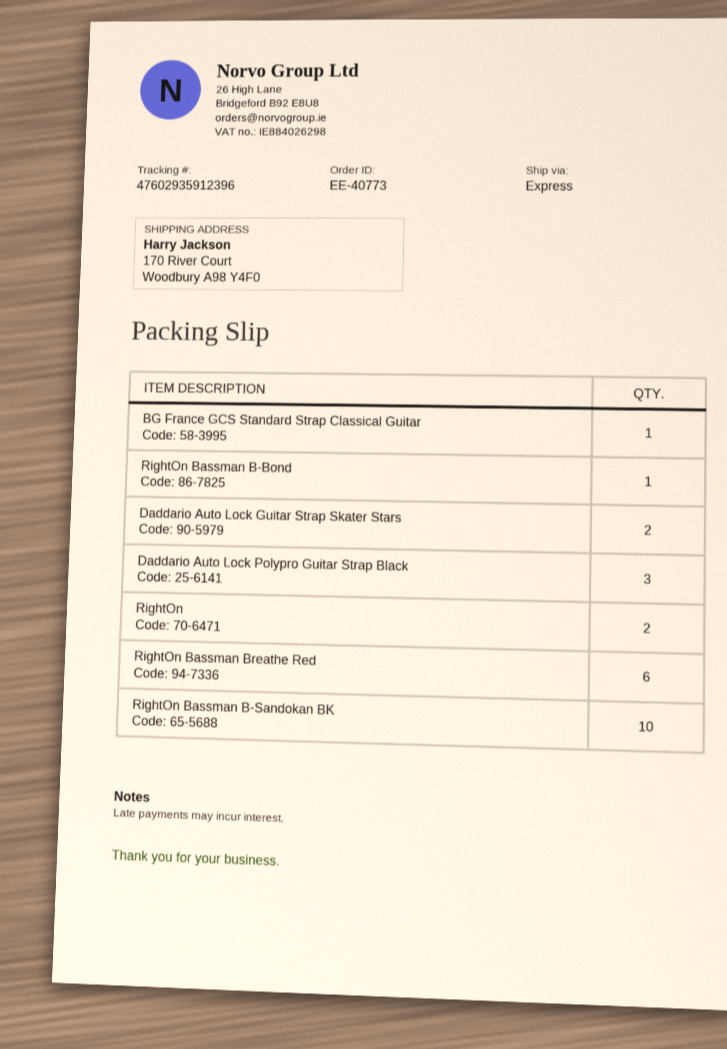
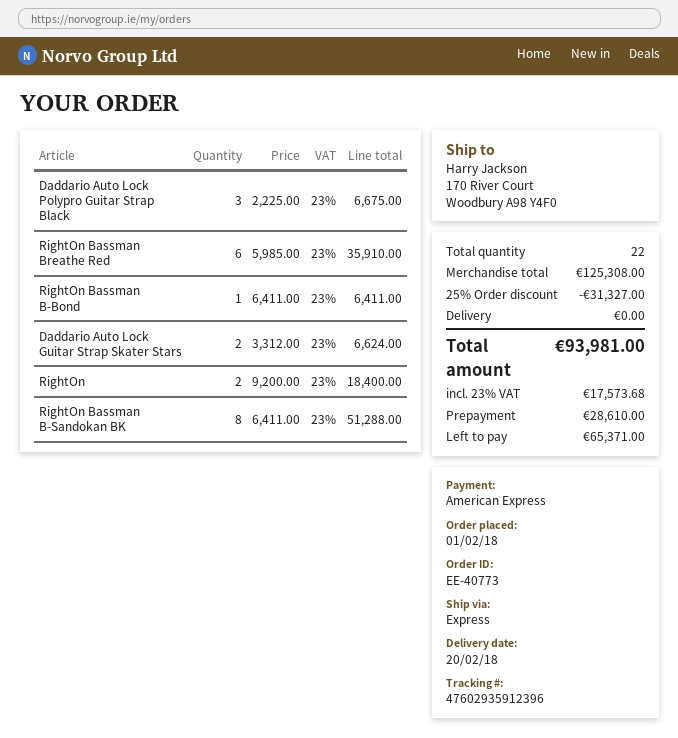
BG France GCS Standard Strap Classical Guitar: 1 -> none
RightOn Bassman B-Sandokan BK: 10 -> 8

